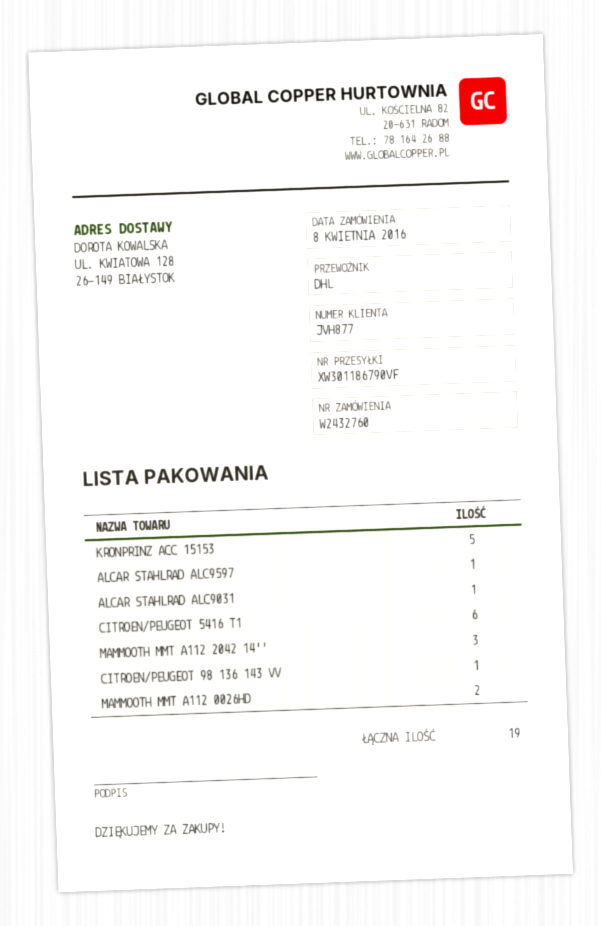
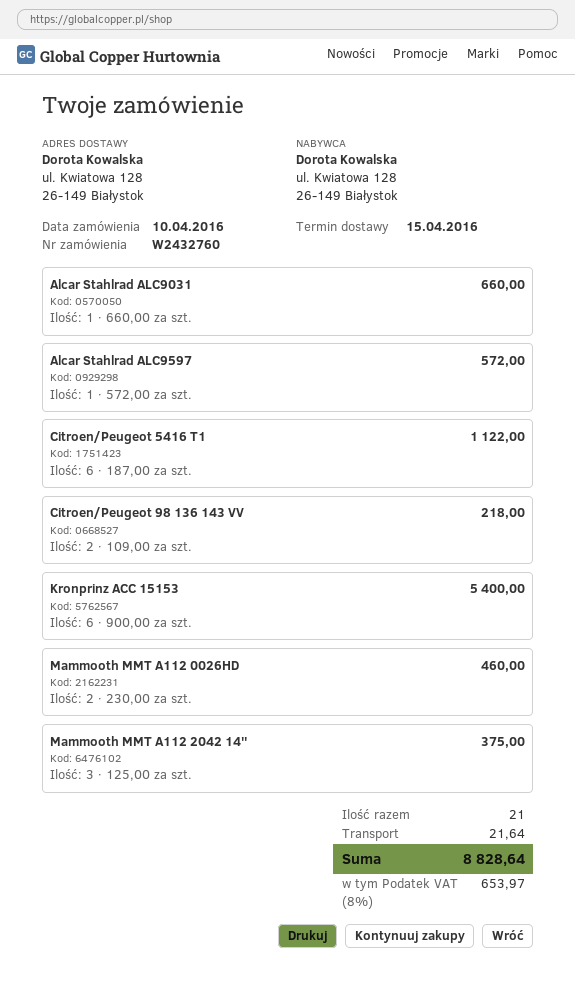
order date: 2016-04-08 -> 2016-04-10
KRONPRINZ ACC 15153: 5 -> 6
CITROEN/PEUGEOT 98 136 143 VV: 1 -> 2
total quantity: 19 -> 21

